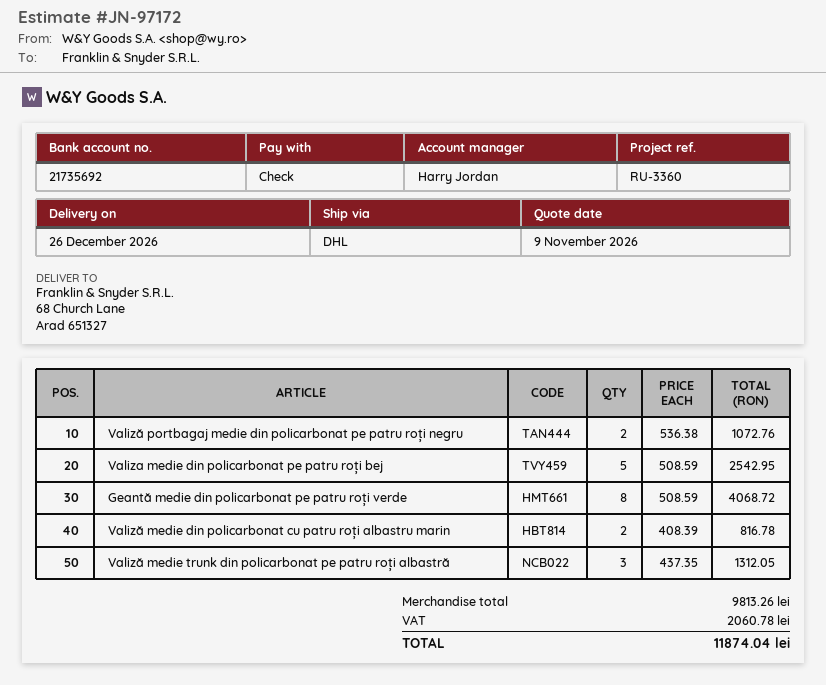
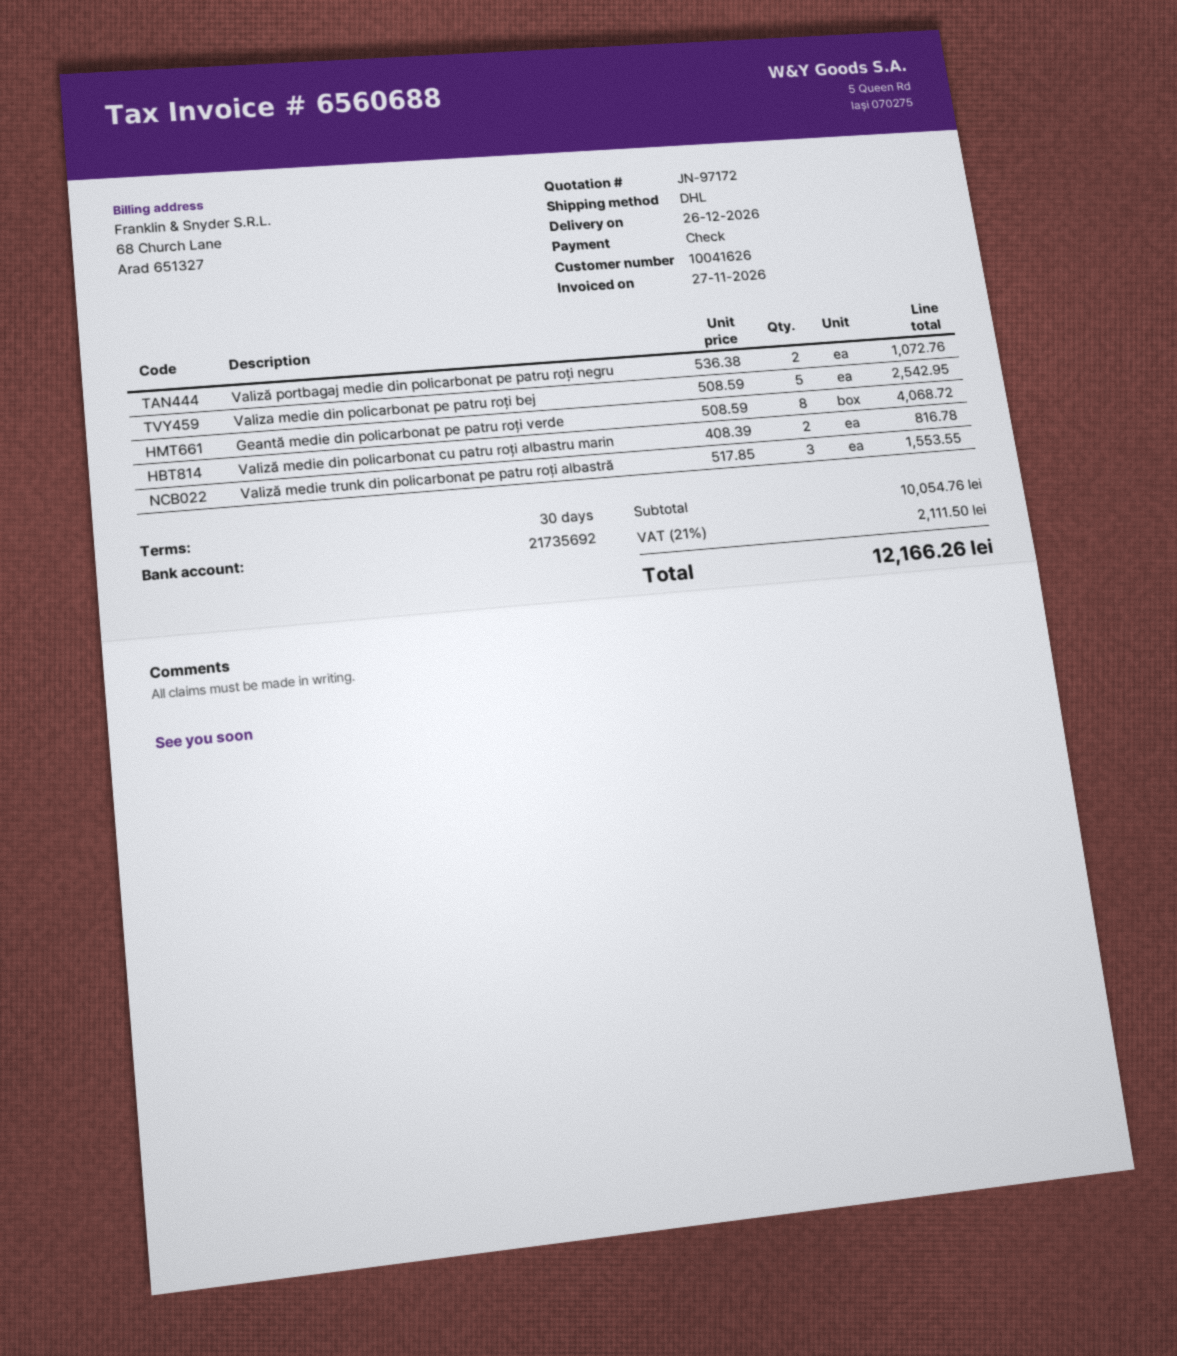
Valiză medie trunk din policarbonat pe patru roți albastră: 3 x 437.35 = 1312.05 -> 3 x 517.85 = 1553.55
subtotal: 9813.26 -> 10054.76
tax: 2060.78 -> 2111.50
total: 11874.04 -> 12166.26

